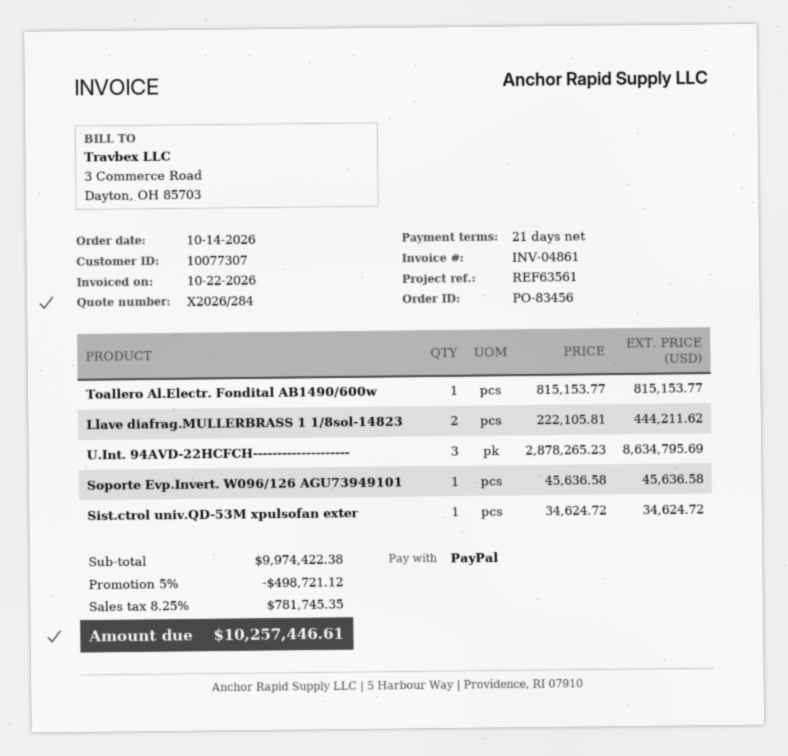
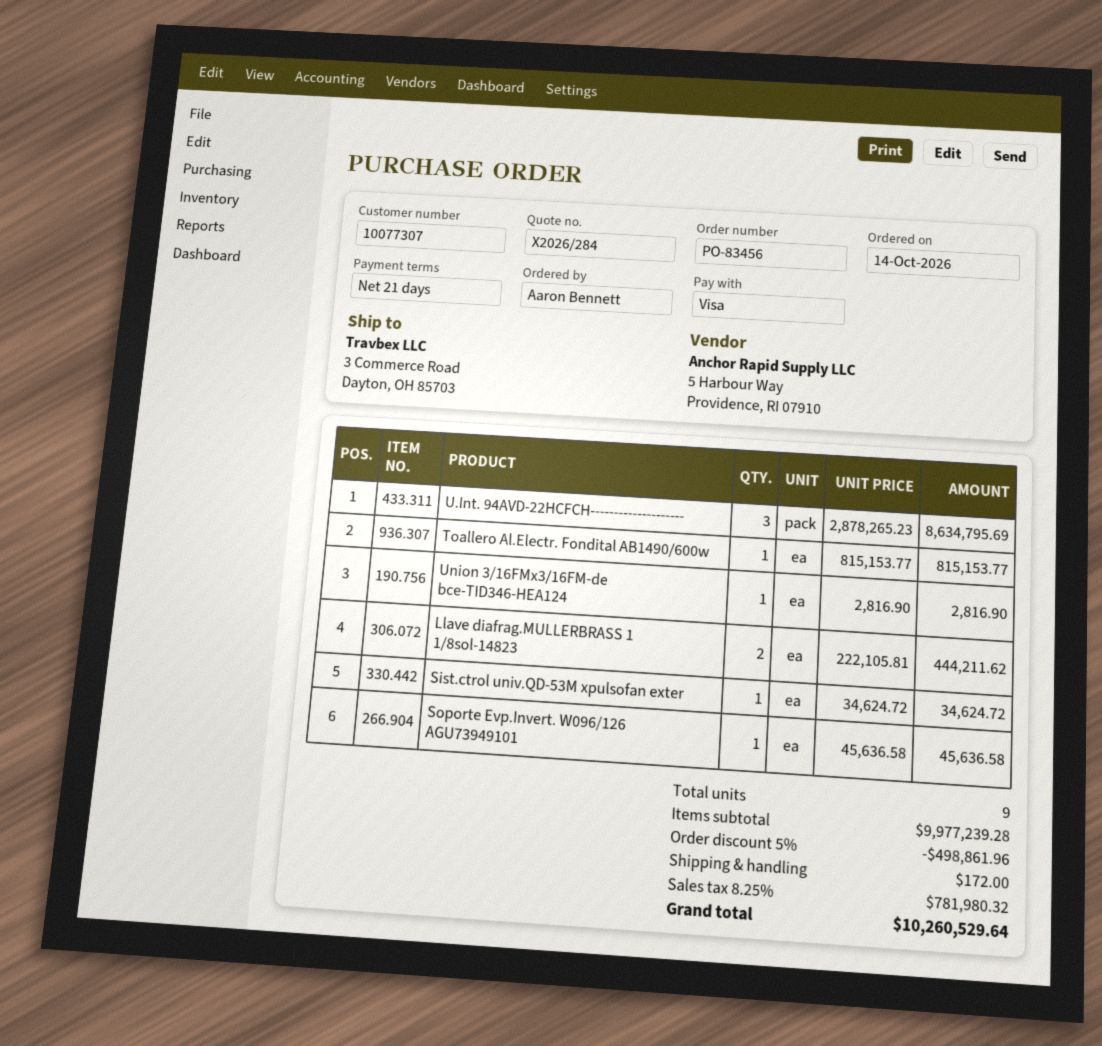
payment method: PayPal -> Visa
Union 3/16FMx3/16FM-de bce-TID346-HEA124: none -> 1 x 2816.90 = 2816.90
subtotal: 9974422.38 -> 9977239.28
discount: 5% = 498721.12 -> 5% = 498861.96
shipping: none -> 172.00
tax: 8.25% = 781745.35 -> 8.25% = 781980.32
total: 10257446.61 -> 10260529.64

